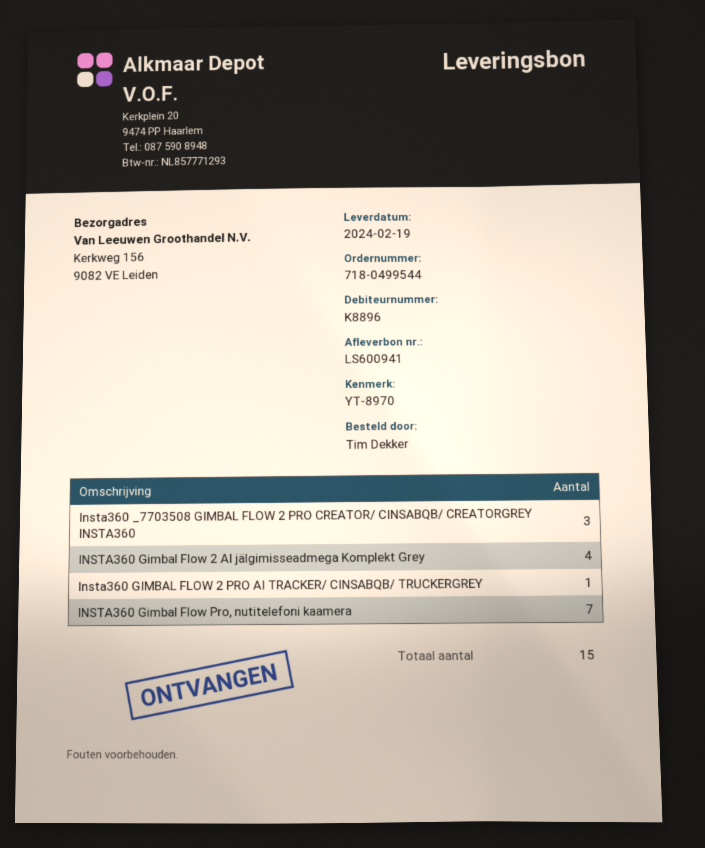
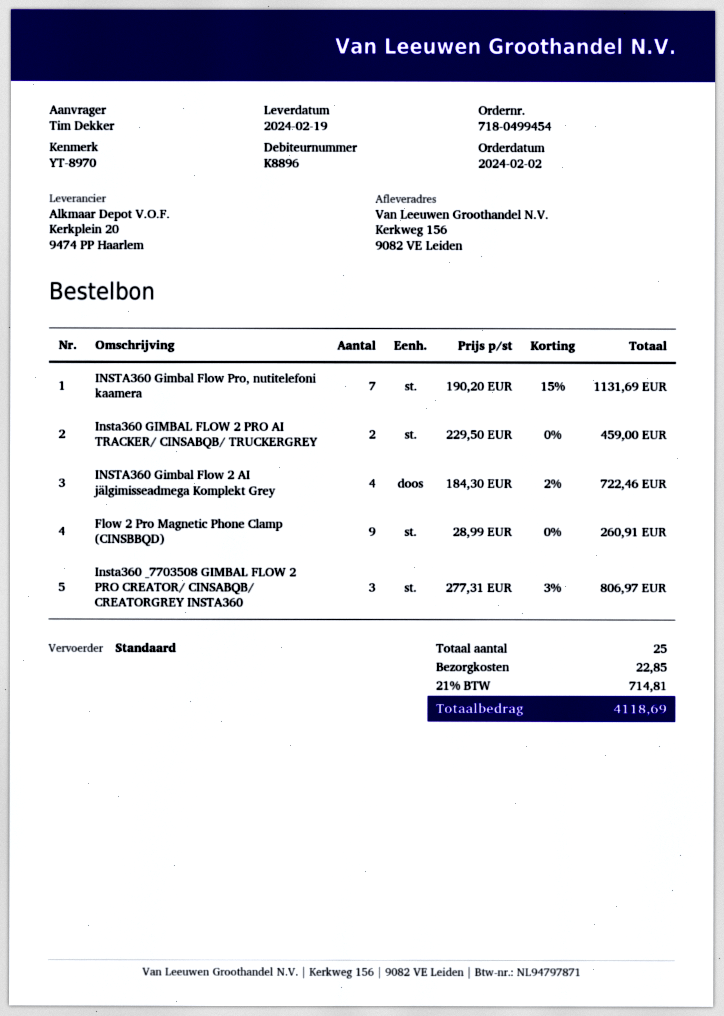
order number: 718-0499544 -> 718-0499454
Insta360 GIMBAL FLOW 2 PRO AI TRACKER/ CINSABQB/ TRUCKERGREY: 1 -> 2
Flow 2 Pro Magnetic Phone Clamp (CINSBBQD): none -> 9
total quantity: 15 -> 25

